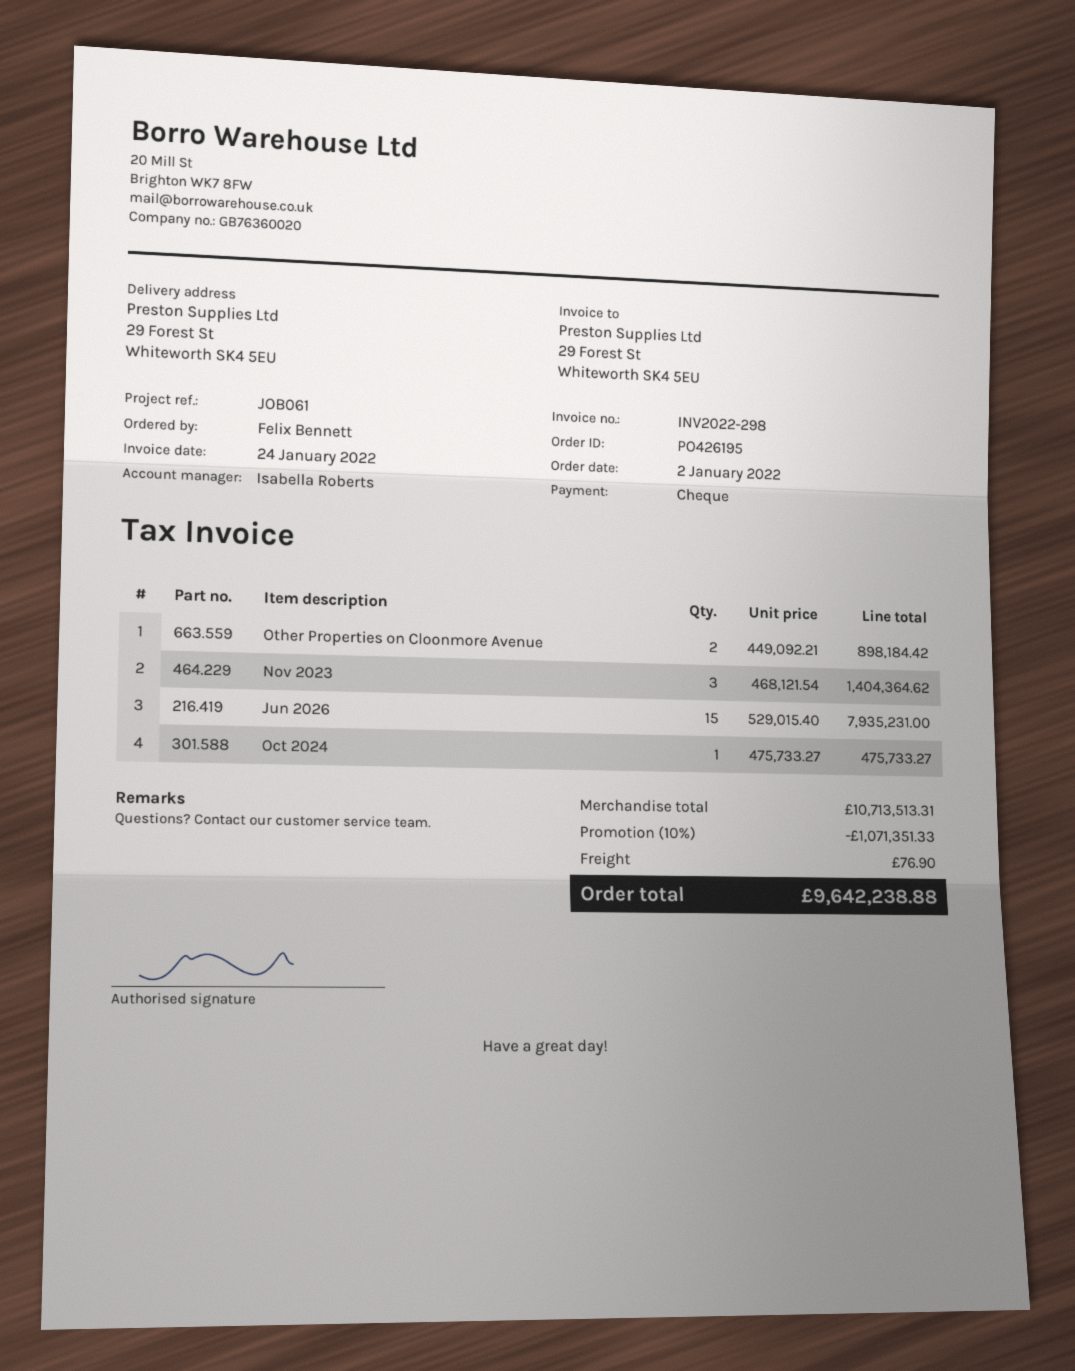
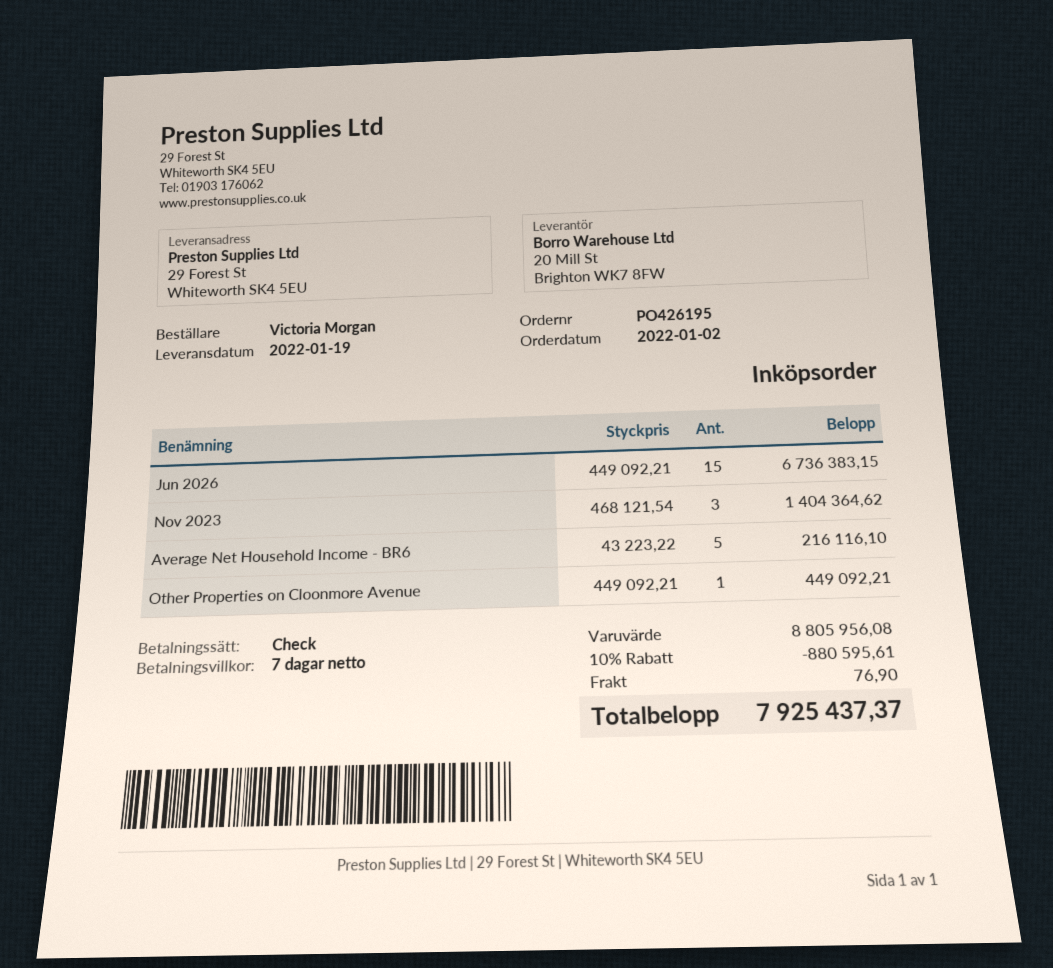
ordered by: Felix Bennett -> Victoria Morgan
Other Properties on Cloonmore Avenue: 2 x 449092.21 = 898184.42 -> 1 x 449092.21 = 449092.21
Jun 2026: 15 x 529015.40 = 7935231.00 -> 15 x 449092.21 = 6736383.15
Oct 2024: 1 x 475733.27 = 475733.27 -> none
Average Net Household Income - BR6: none -> 5 x 43223.22 = 216116.10
subtotal: 10713513.31 -> 8805956.08
discount: 10% = 1071351.33 -> 10% = 880595.61
total: 9642238.88 -> 7925437.37

